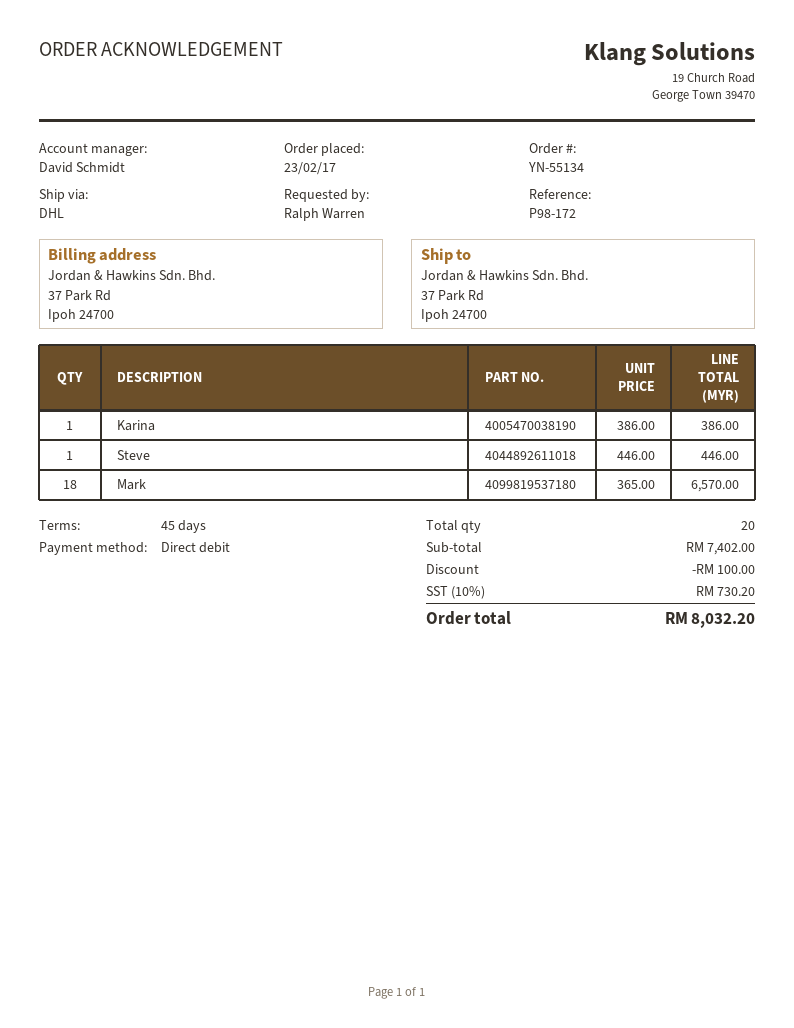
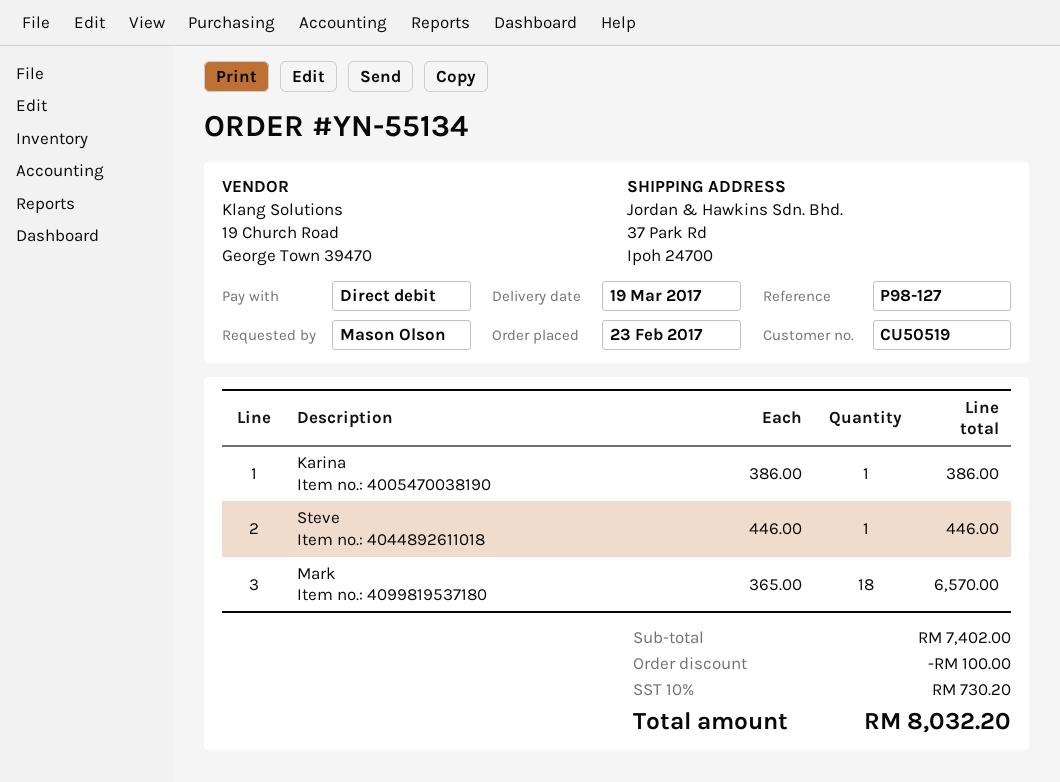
reference: P98-172 -> P98-127
ordered by: Ralph Warren -> Mason Olson

